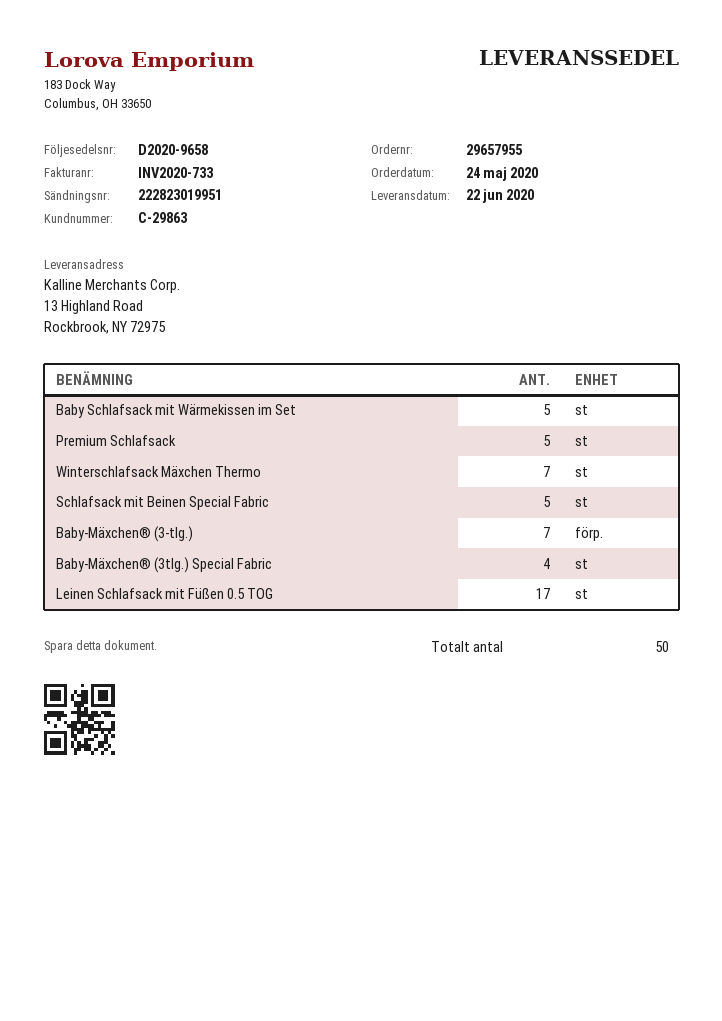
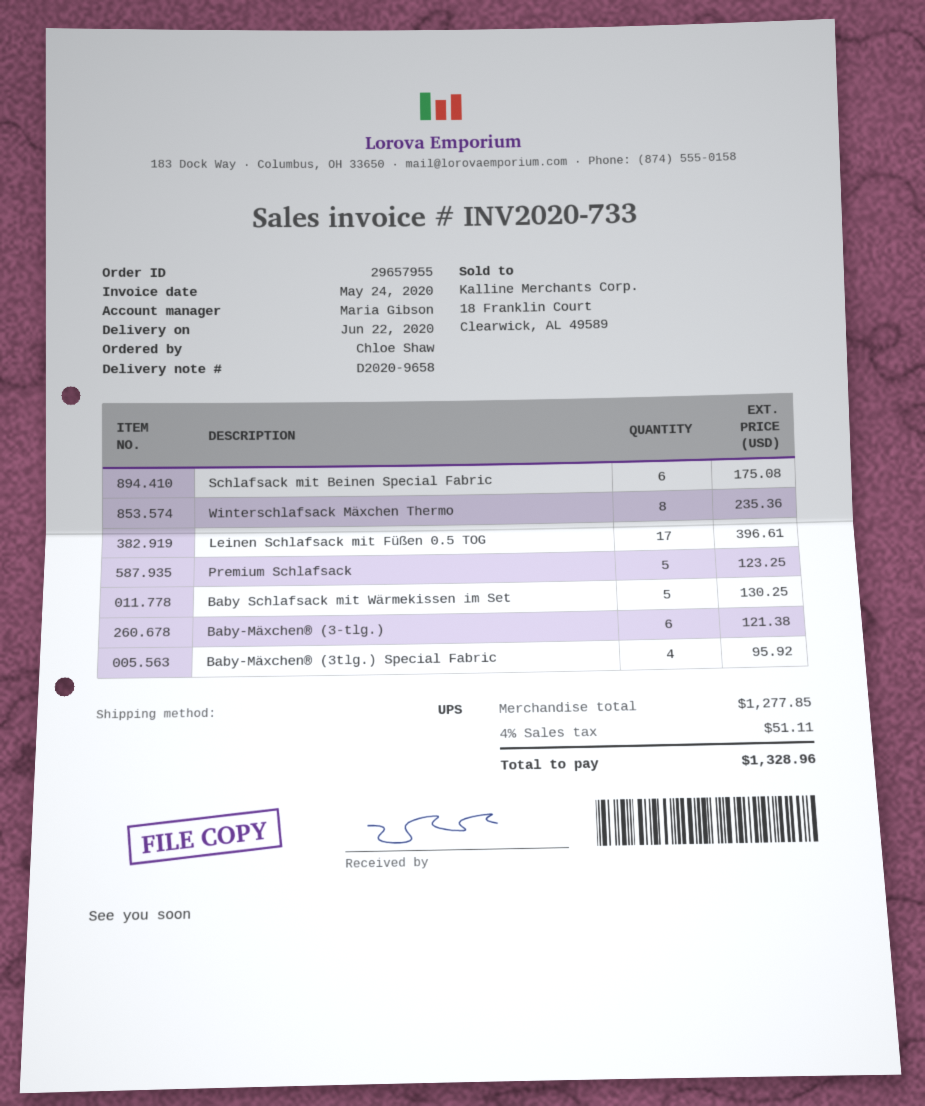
Winterschlafsack Mäxchen Thermo: 7 -> 8
Schlafsack mit Beinen Special Fabric: 5 -> 6
Baby-Mäxchen® (3-tlg.): 7 -> 6

